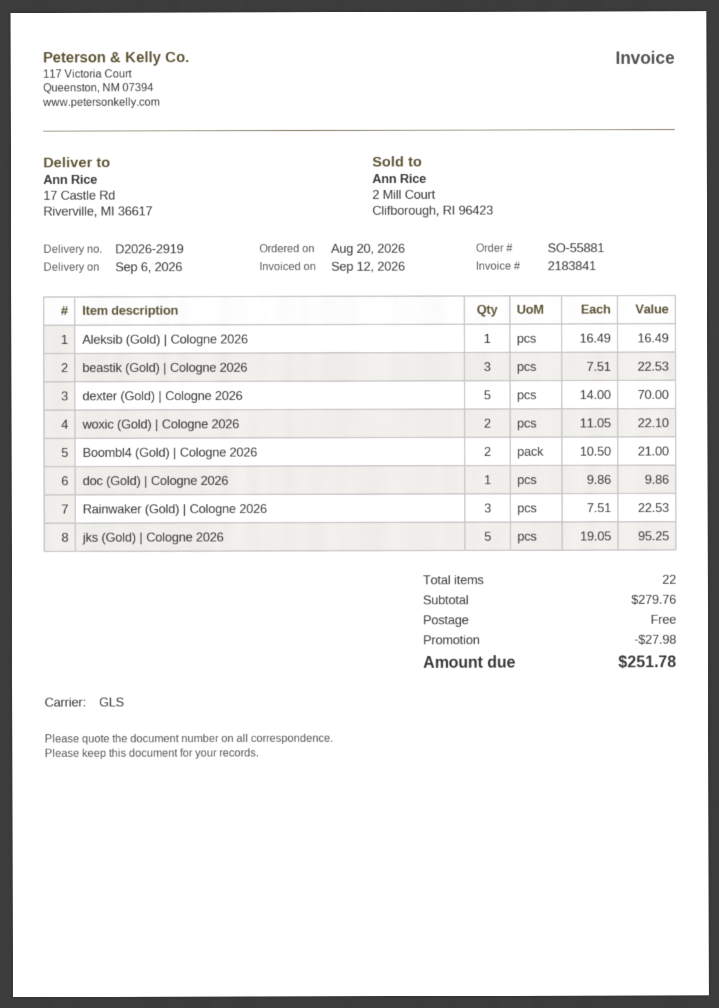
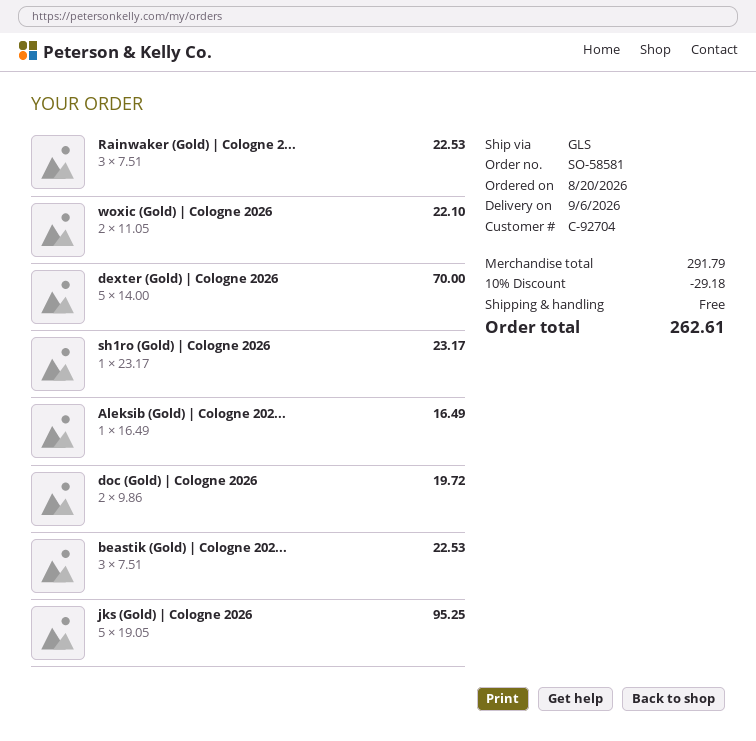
order number: SO-55881 -> SO-58581
Boombl4 (Gold) | Cologne 2026: 2 x 10.50 = 21.00 -> none
doc (Gold) | Cologne 2026: 1 x 9.86 = 9.86 -> 2 x 9.86 = 19.72
sh1ro (Gold) | Cologne 2026: none -> 1 x 23.17 = 23.17
subtotal: 279.76 -> 291.79
discount: 27.98 -> 29.18
total: 251.78 -> 262.61

